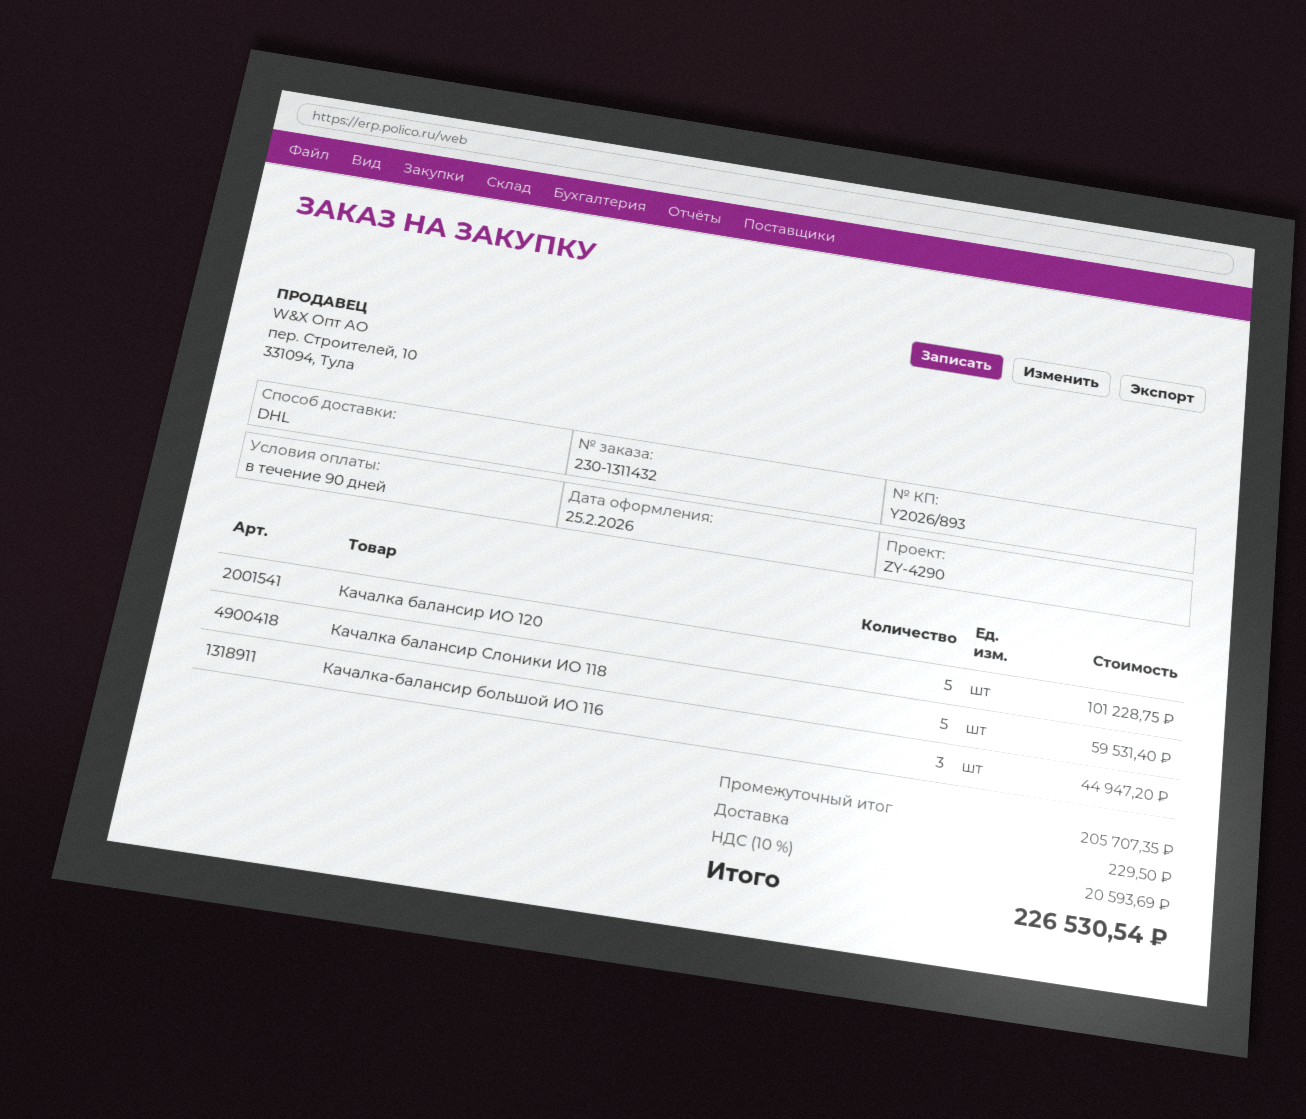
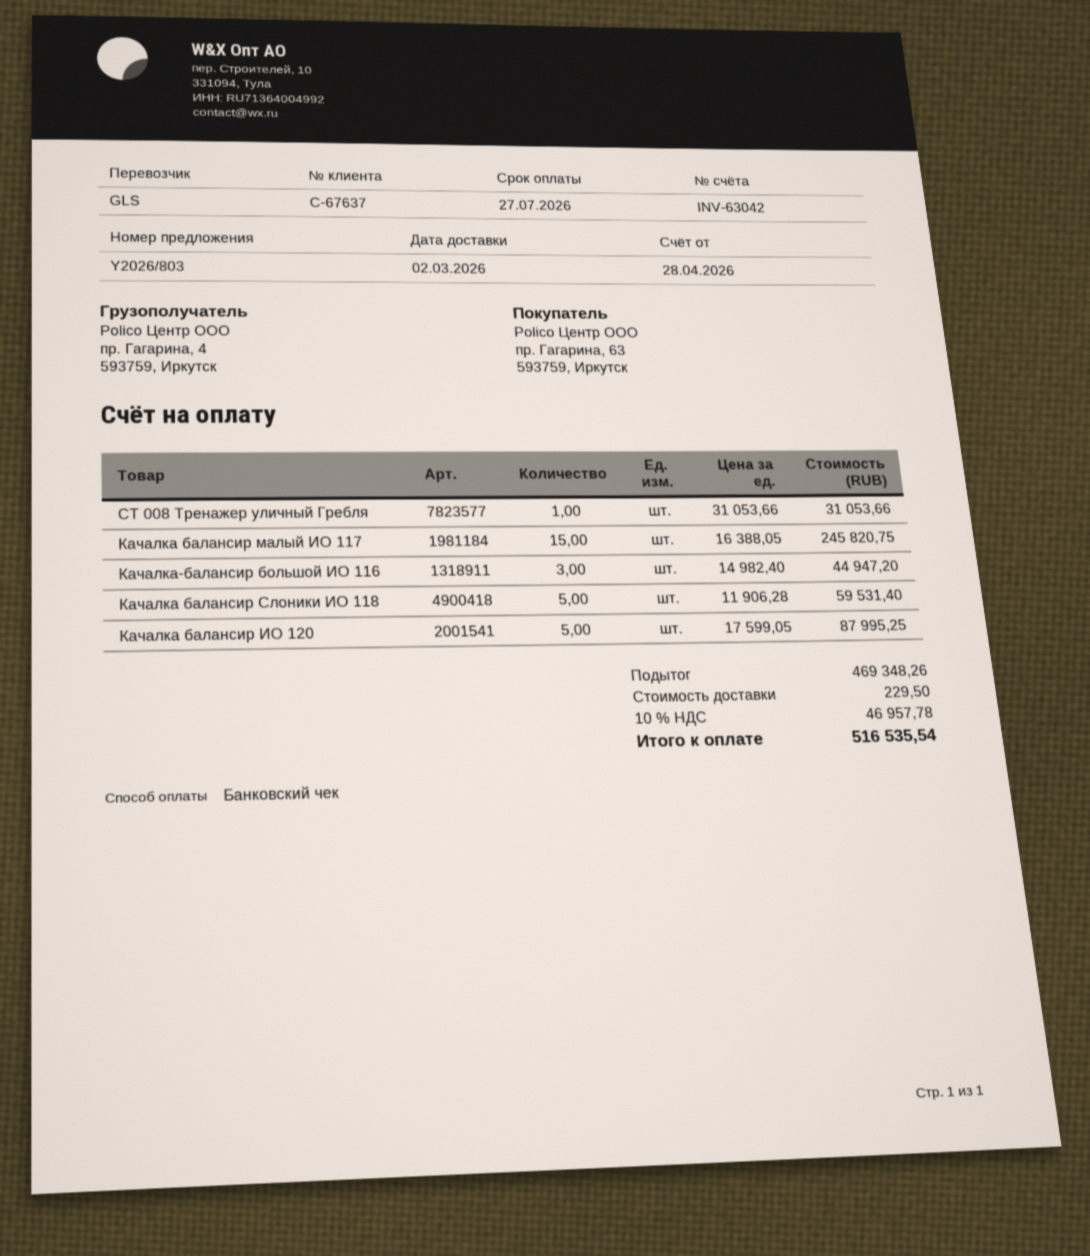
quote number: Y2026/893 -> Y2026/803
shipping method: DHL -> GLS
Качалка балансир ИО 120: 5 for 101228.75 -> 5 for 87995.25
СТ 008 Тренажер уличный Гребля: none -> 1 for 31053.66
Качалка балансир малый ИО 117: none -> 15 for 245820.75
subtotal: 205707.35 -> 469348.26
tax: 10% = 20593.69 -> 10% = 46957.78
total: 226530.54 -> 516535.54

